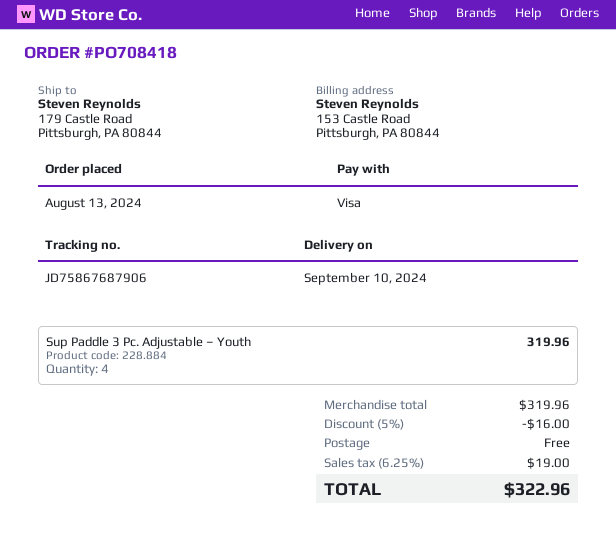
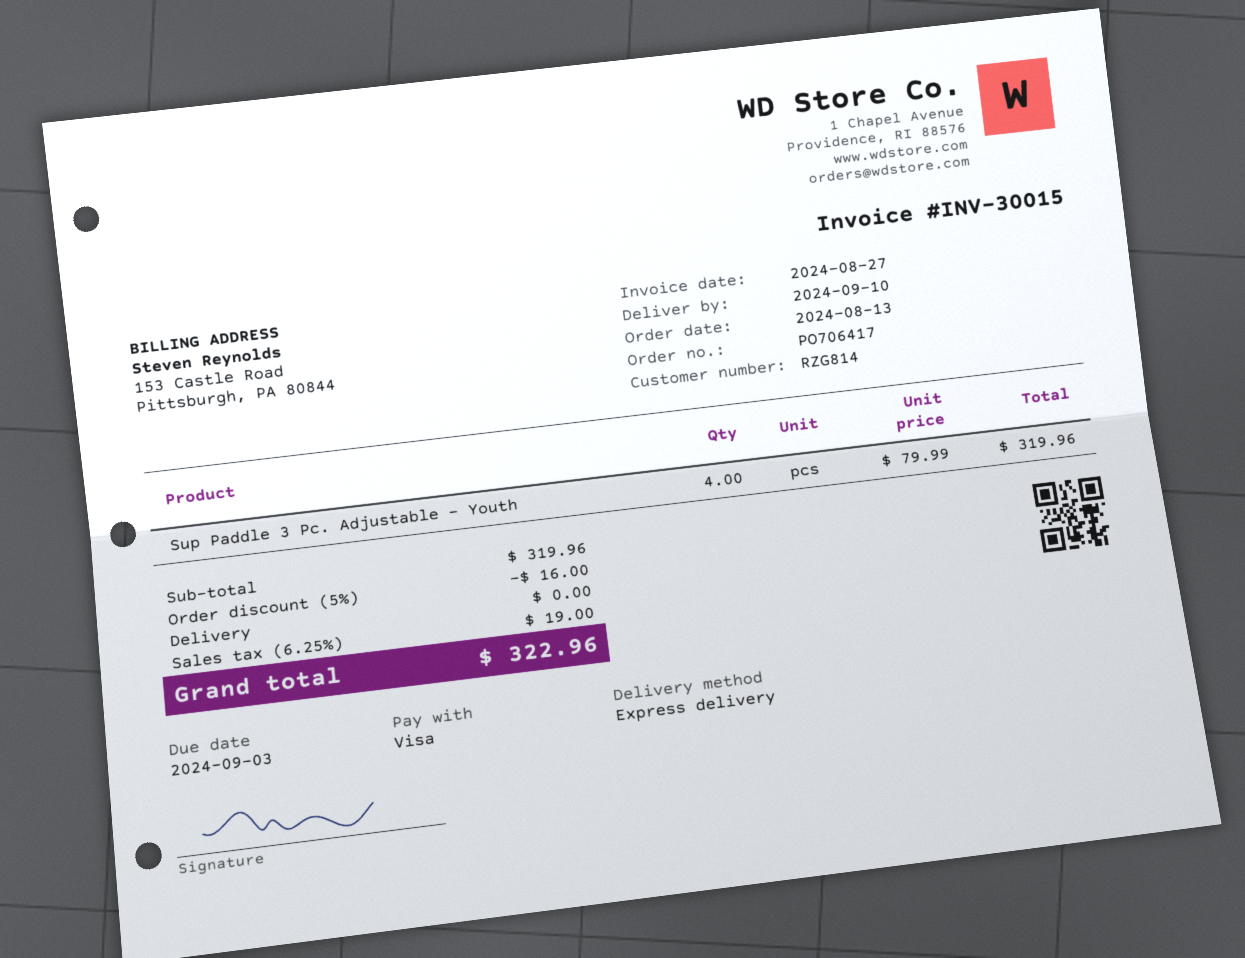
order number: PO708418 -> PO706417

